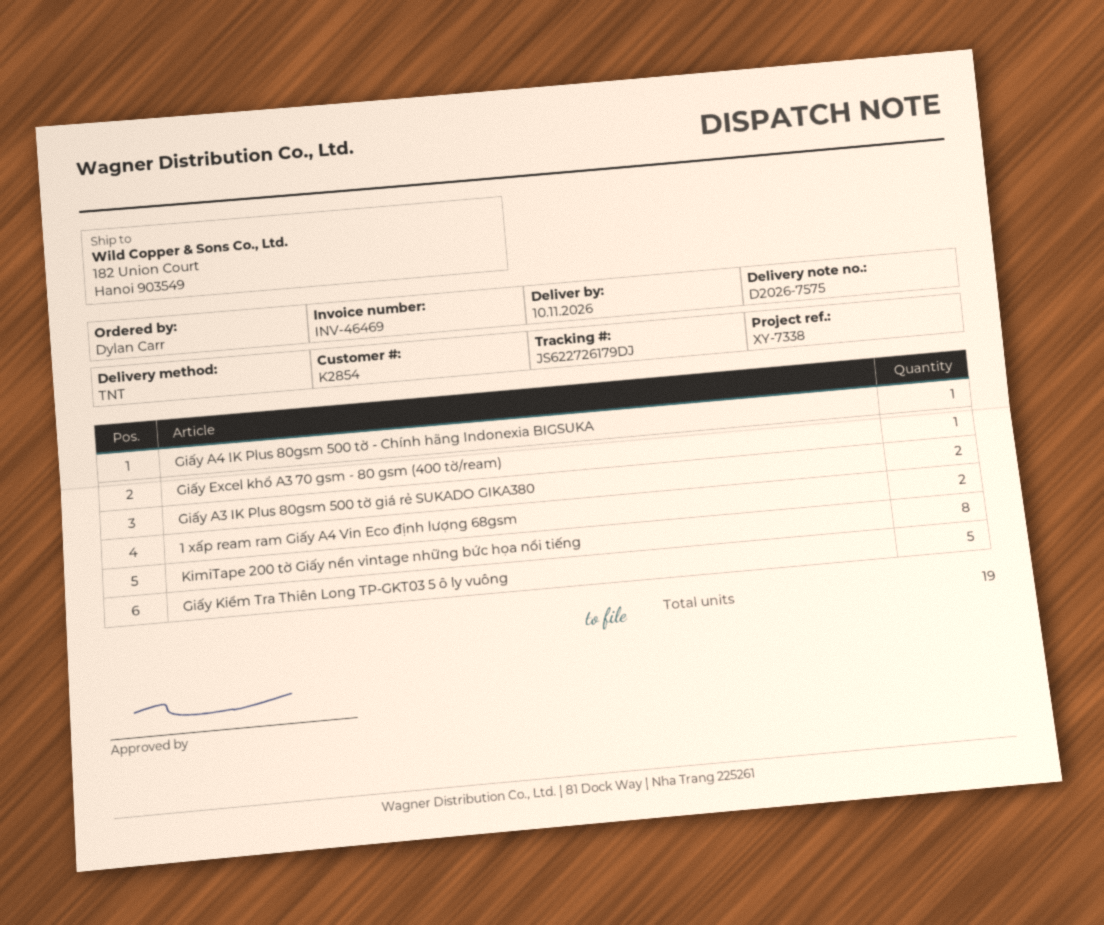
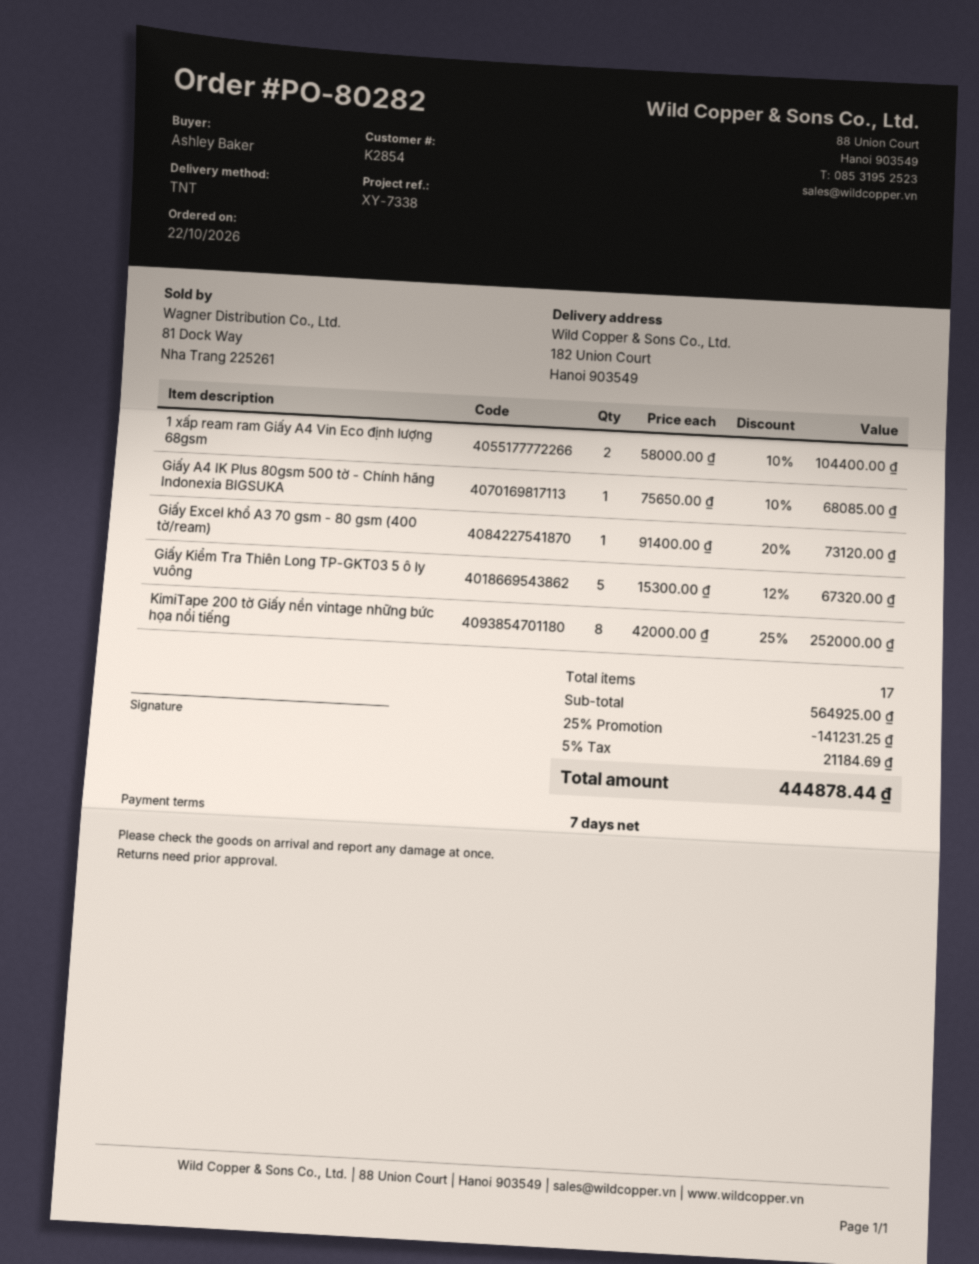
ordered by: Dylan Carr -> Ashley Baker
Giấy A3 IK Plus 80gsm 500 tờ giá rẻ SUKADO GIKA380: 2 -> none
total quantity: 19 -> 17

